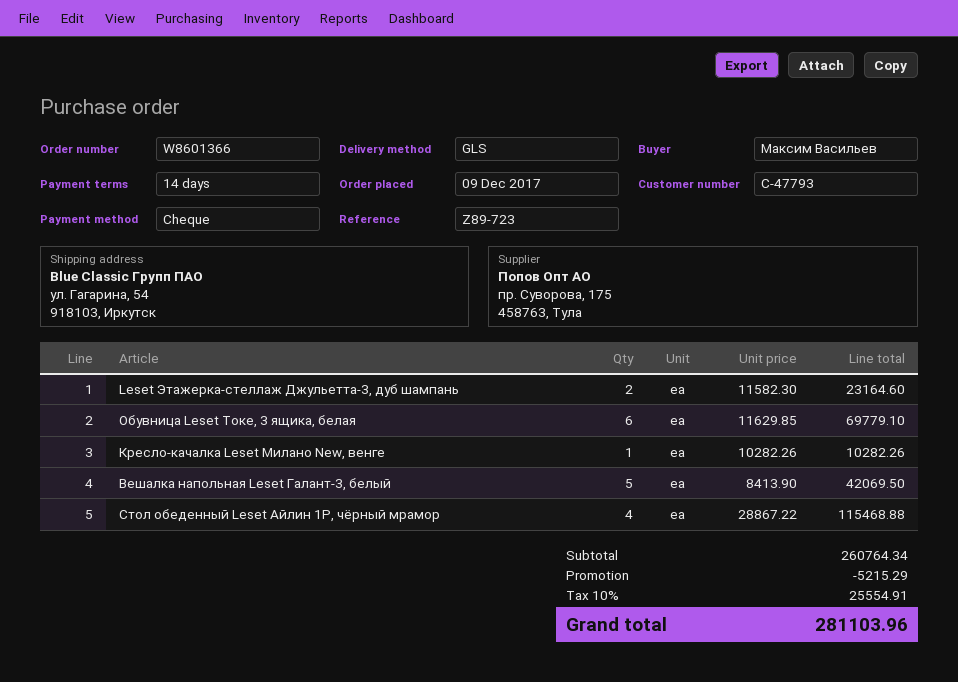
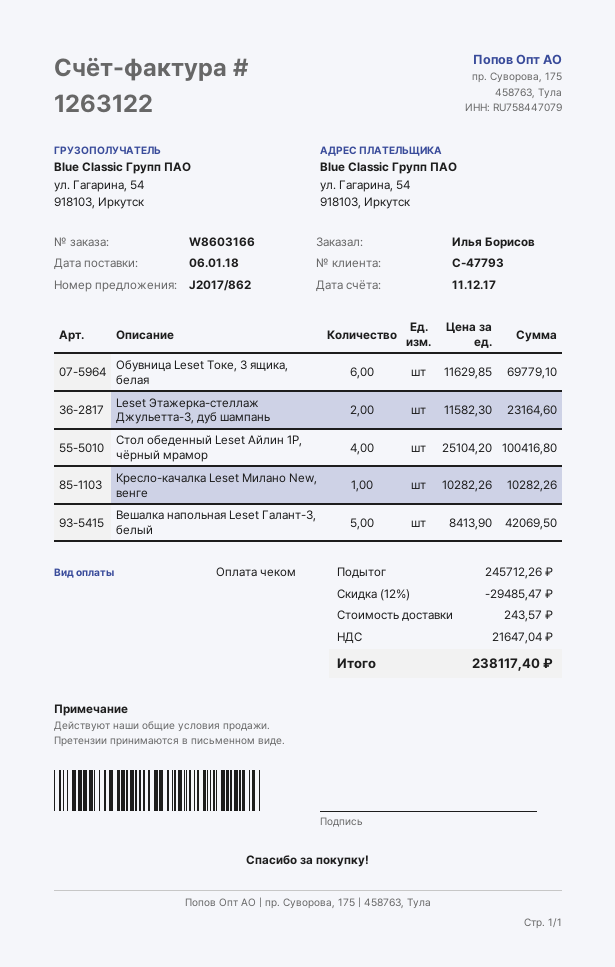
order number: W8601366 -> W8603166
ordered by: Максим Васильев -> Илья Борисов
Стол обеденный Leset Айлин 1Р, чёрный мрамор: 4 x 28867.22 = 115468.88 -> 4 x 25104.20 = 100416.80
subtotal: 260764.34 -> 245712.26
discount: 5215.29 -> 29485.47
shipping: none -> 243.57
tax: 25554.91 -> 21647.04
total: 281103.96 -> 238117.40

